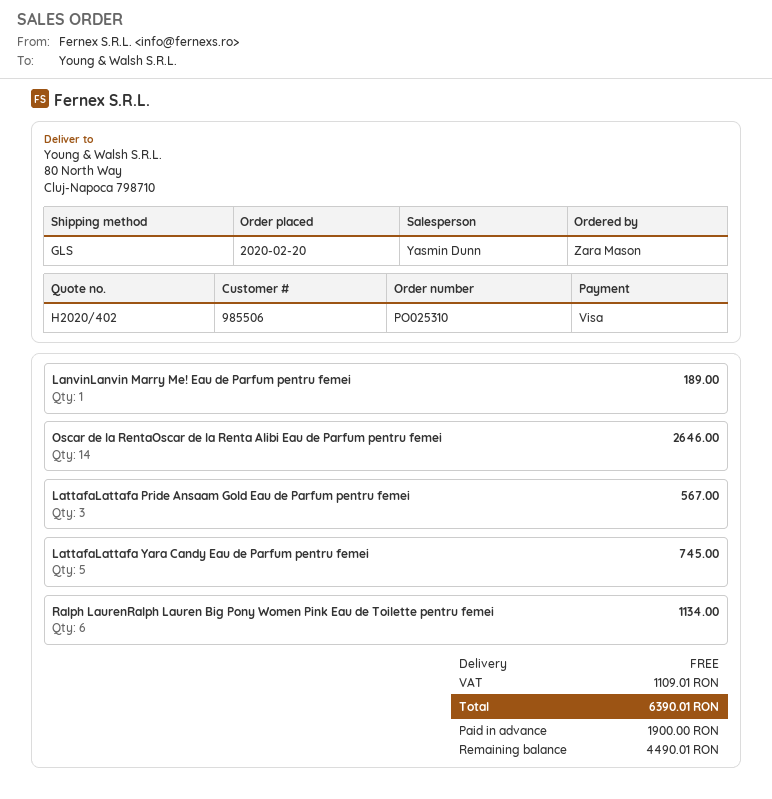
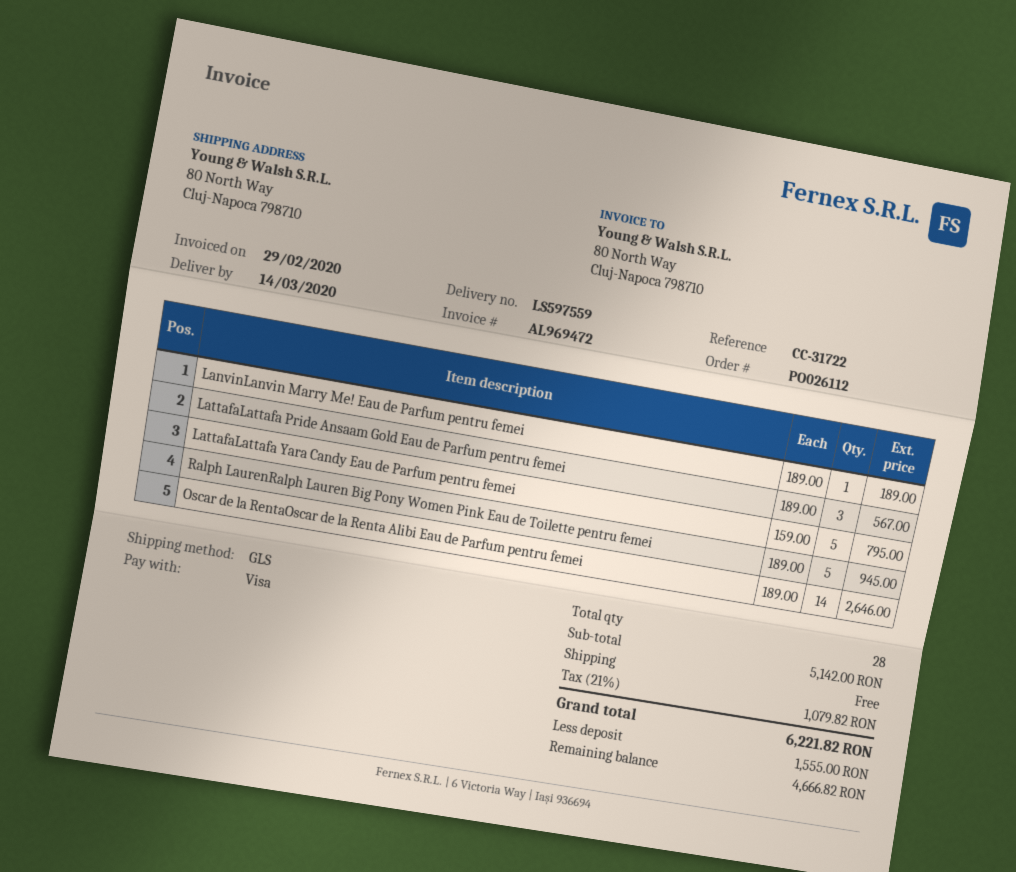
order number: PO025310 -> PO026112
LattafaLattafa Yara Candy Eau de Parfum pentru femei: 5 for 745.00 -> 5 for 795.00
Ralph LaurenRalph Lauren Big Pony Women Pink Eau de Toilette pentru femei: 6 for 1134.00 -> 5 for 945.00
tax: 1109.01 -> 1079.82
total: 6390.01 -> 6221.82
deposit: 1900.00 -> 1555.00
balance: 4490.01 -> 4666.82

